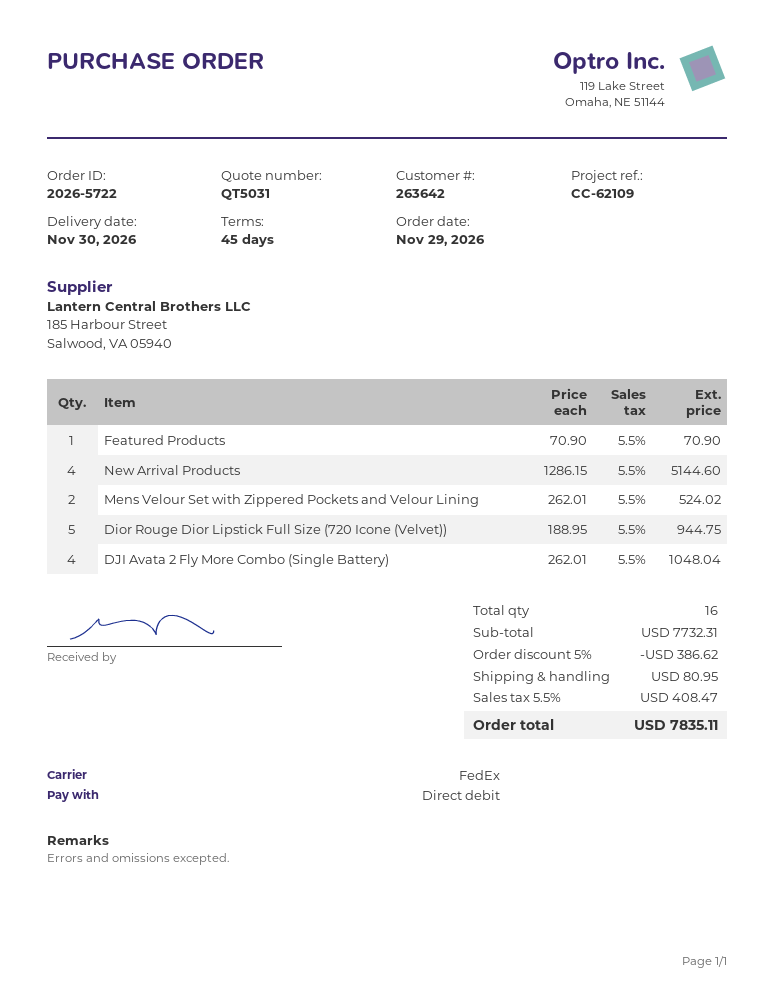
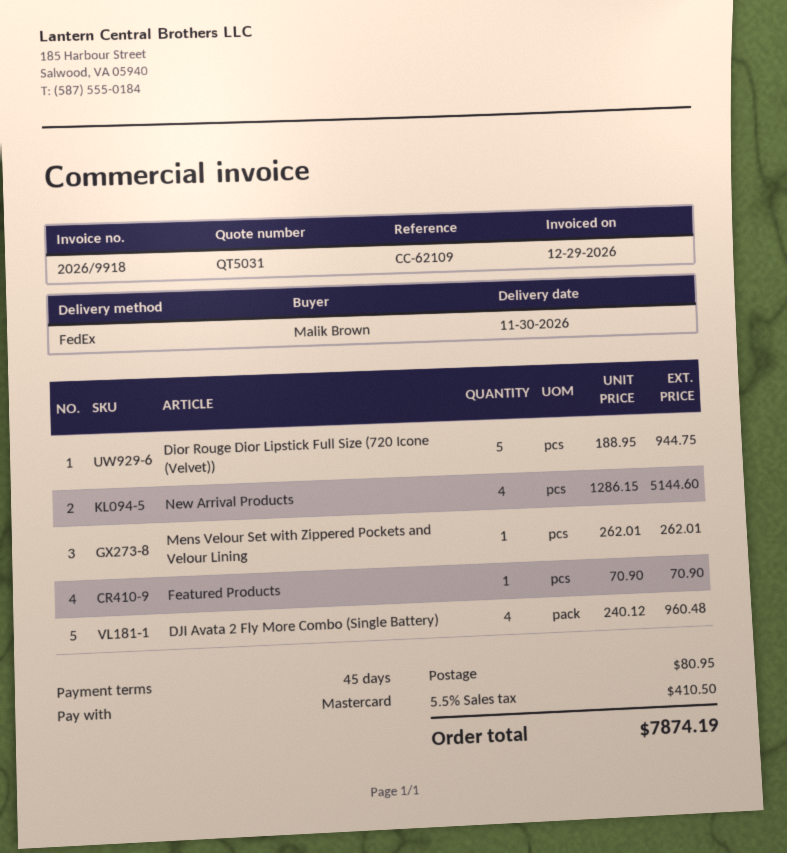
payment method: direct debit -> Mastercard
Mens Velour Set with Zippered Pockets and Velour Lining: 2 x 262.01 = 524.02 -> 1 x 262.01 = 262.01
DJI Avata 2 Fly More Combo (Single Battery): 4 x 262.01 = 1048.04 -> 4 x 240.12 = 960.48
discount: 5% = 386.62 -> none
tax: 5.5% = 408.47 -> 5.5% = 410.50
total: 7835.11 -> 7874.19

